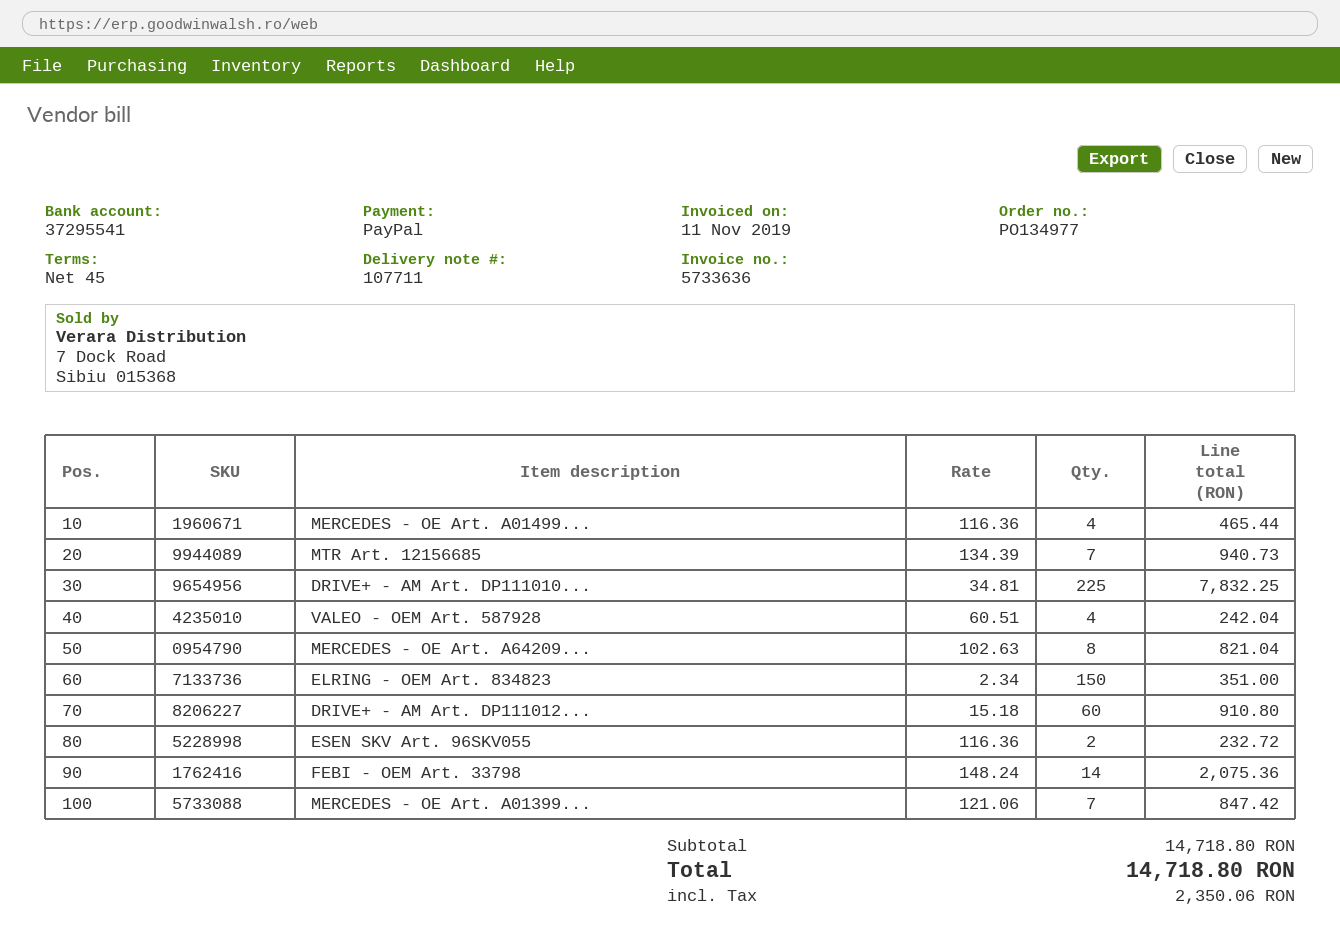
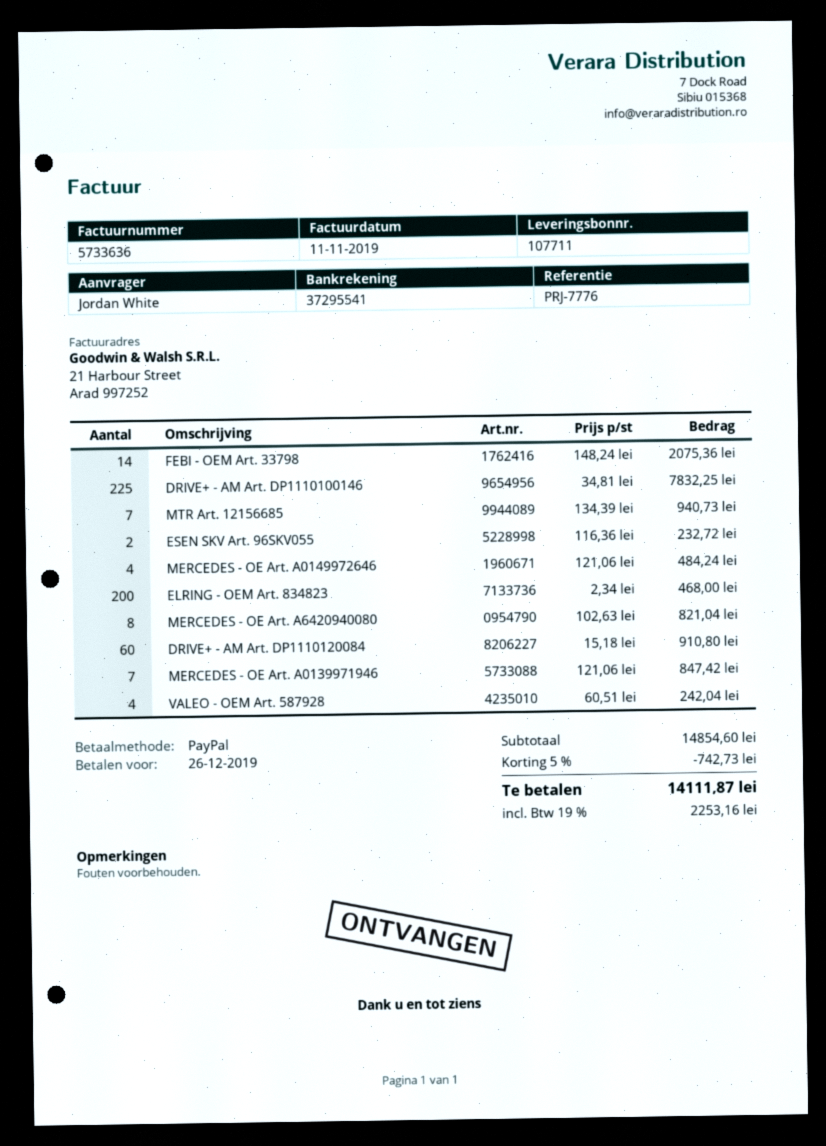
MERCEDES - OE Art. A01499...: 4 x 116.36 = 465.44 -> 4 x 121.06 = 484.24
ELRING - OEM Art. 834823: 150 x 2.34 = 351.00 -> 200 x 2.34 = 468.00
subtotal: 14718.80 -> 14854.60
discount: none -> 5% = 742.73
tax: 2350.06 -> 2253.16
total: 14718.80 -> 14111.87

